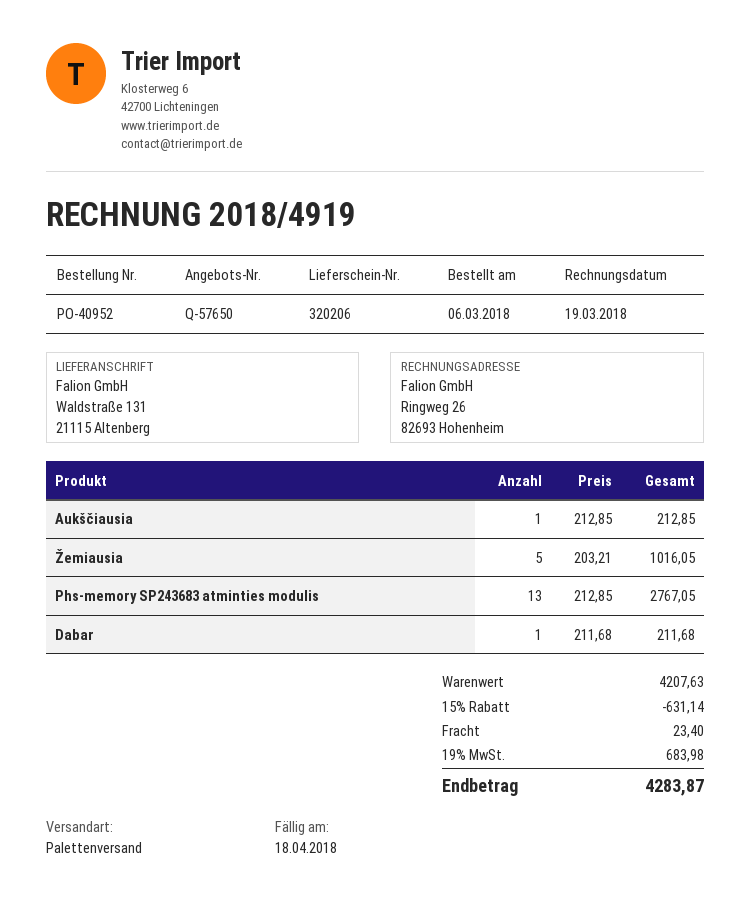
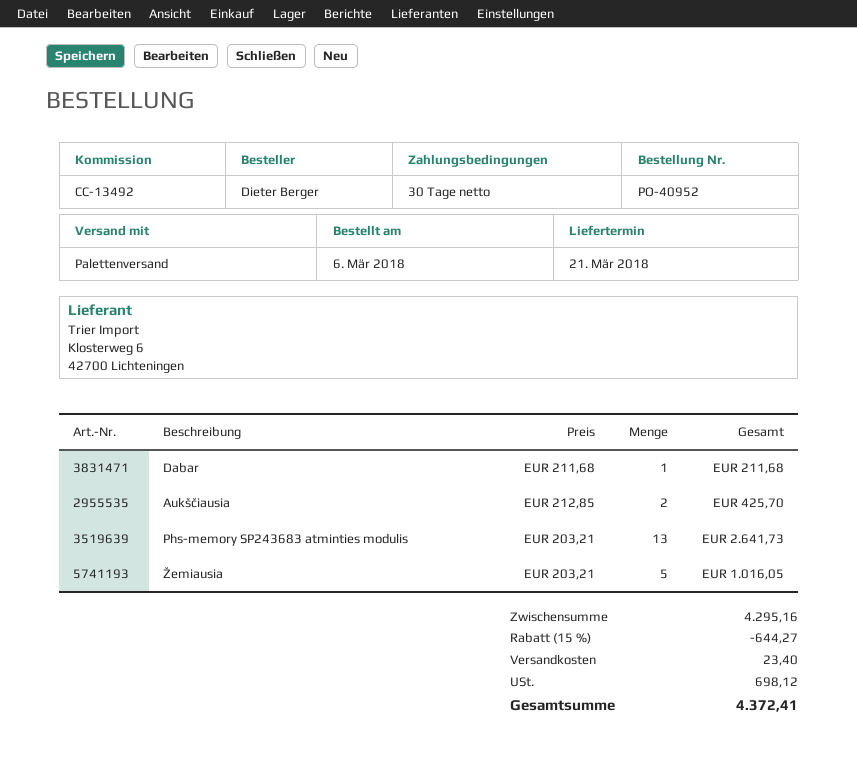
Aukščiausia: 1 x 212.85 = 212.85 -> 2 x 212.85 = 425.70
Phs-memory SP243683 atminties modulis: 13 x 212.85 = 2767.05 -> 13 x 203.21 = 2641.73
subtotal: 4207.63 -> 4295.16
discount: 15% = 631.14 -> 15% = 644.27
tax: 683.98 -> 698.12
total: 4283.87 -> 4372.41

